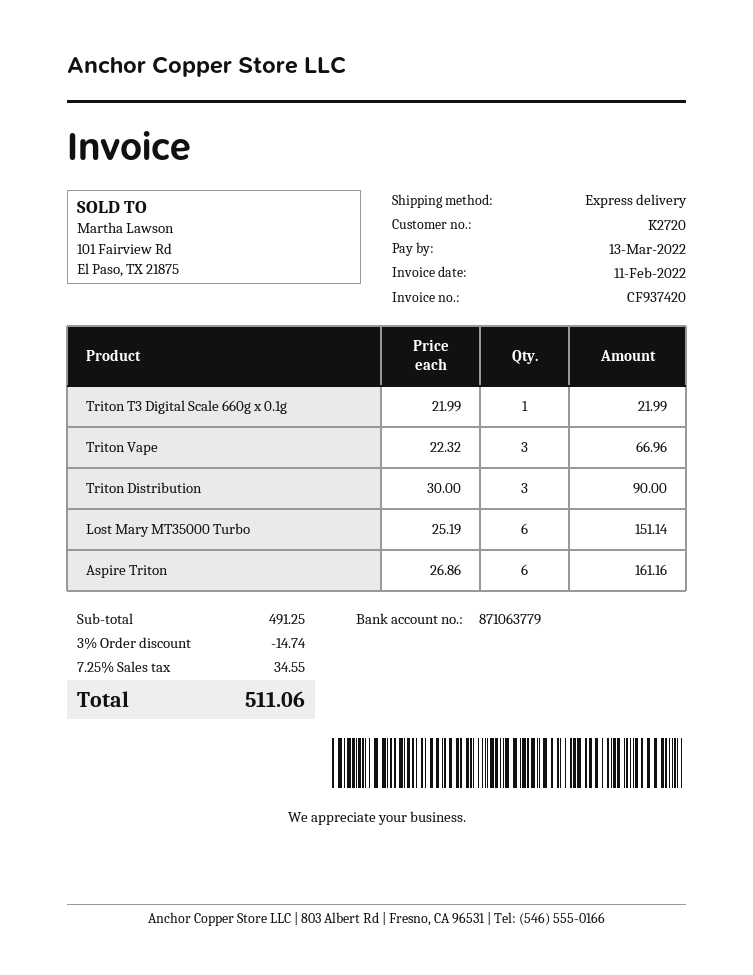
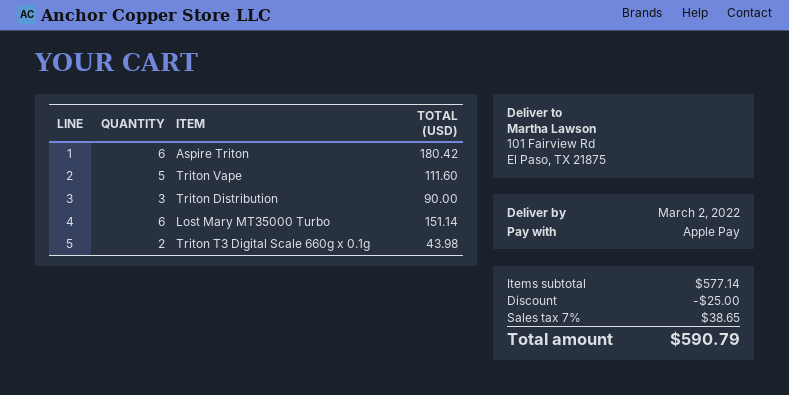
Triton T3 Digital Scale 660g x 0.1g: 1 for 21.99 -> 2 for 43.98
Triton Vape: 3 for 66.96 -> 5 for 111.60
Aspire Triton: 6 for 161.16 -> 6 for 180.42
subtotal: 491.25 -> 577.14
discount: 14.74 -> 25.00
tax: 7.25% = 34.55 -> 7% = 38.65
total: 511.06 -> 590.79

